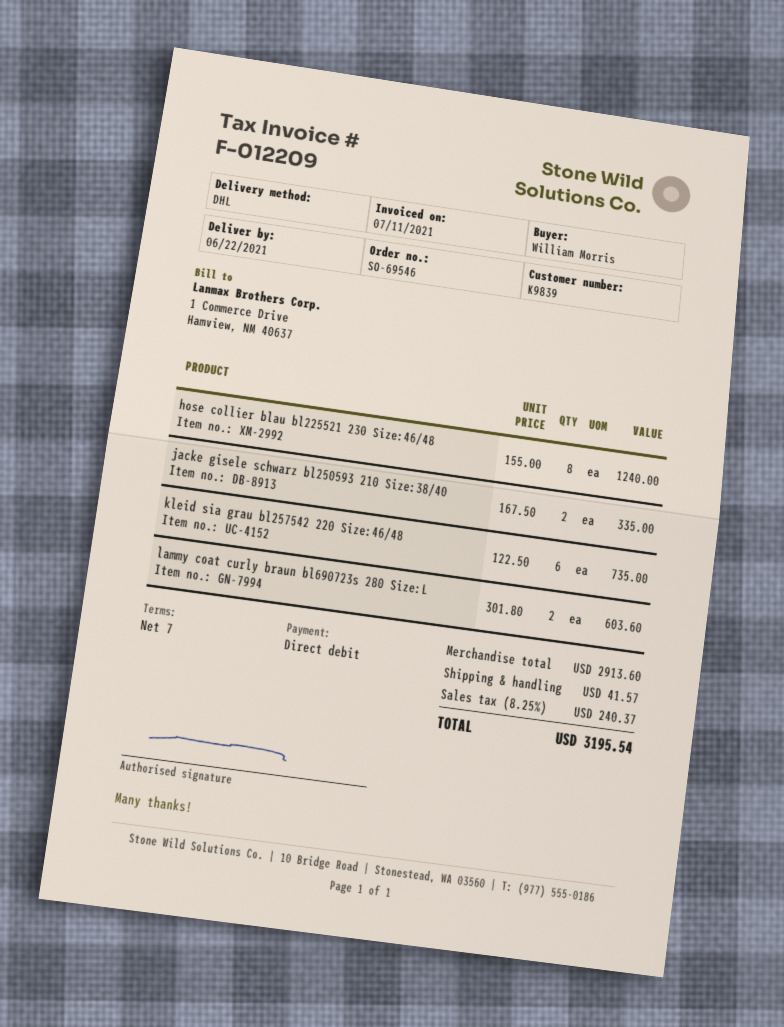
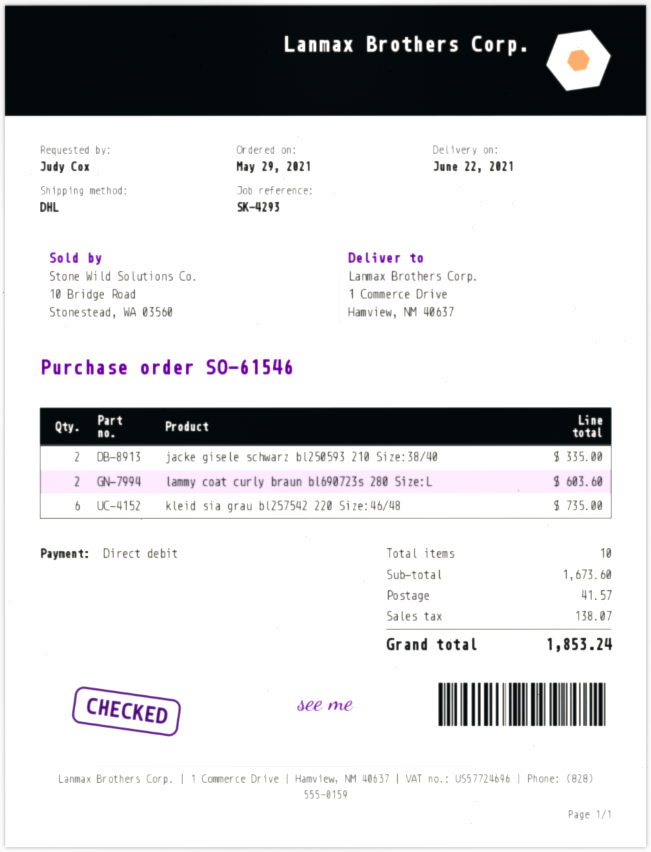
order number: SO-69546 -> SO-61546
ordered by: William Morris -> Judy Cox
hose collier blau bl225521 230 Size:46/48: 8 for 1240.00 -> none
subtotal: 2913.60 -> 1673.60
tax: 240.37 -> 138.07
total: 3195.54 -> 1853.24

